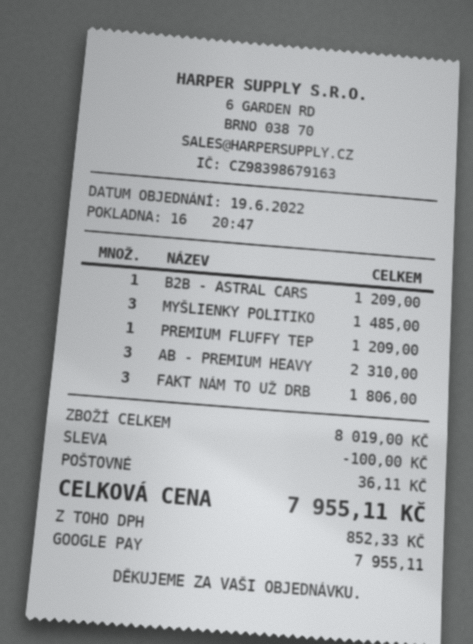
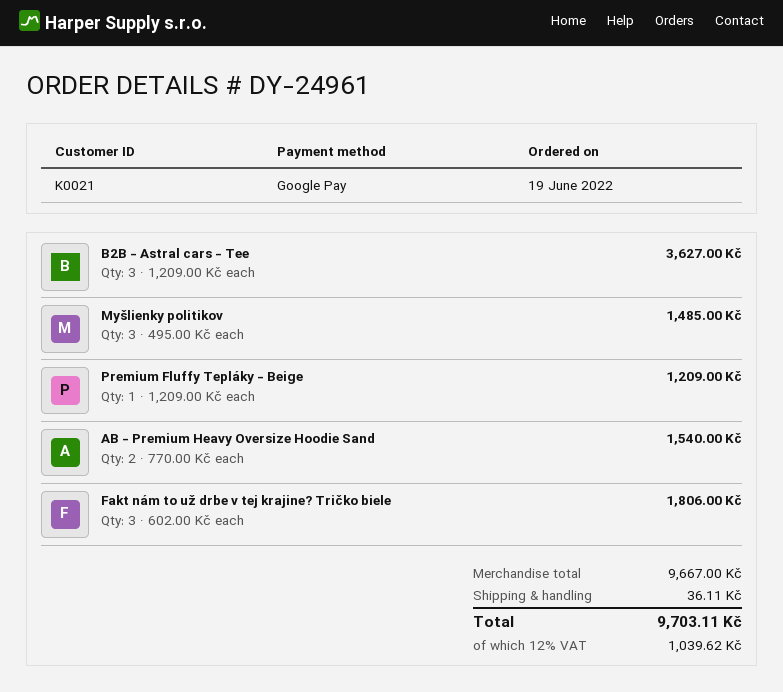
B2B - ASTRAL CARS: 1 for 1209.00 -> 3 for 3627.00
AB - PREMIUM HEAVY: 3 for 2310.00 -> 2 for 1540.00
subtotal: 8019.00 -> 9667.00
discount: 100.00 -> none
tax: 852.33 -> 1039.62
total: 7955.11 -> 9703.11

